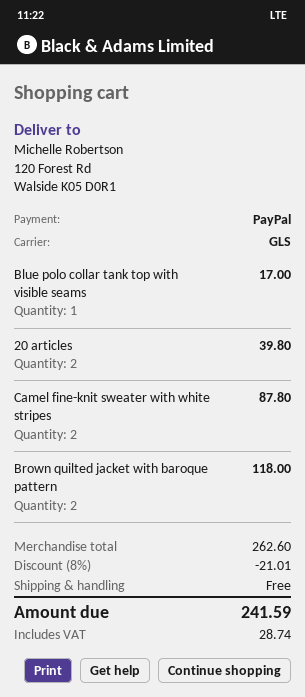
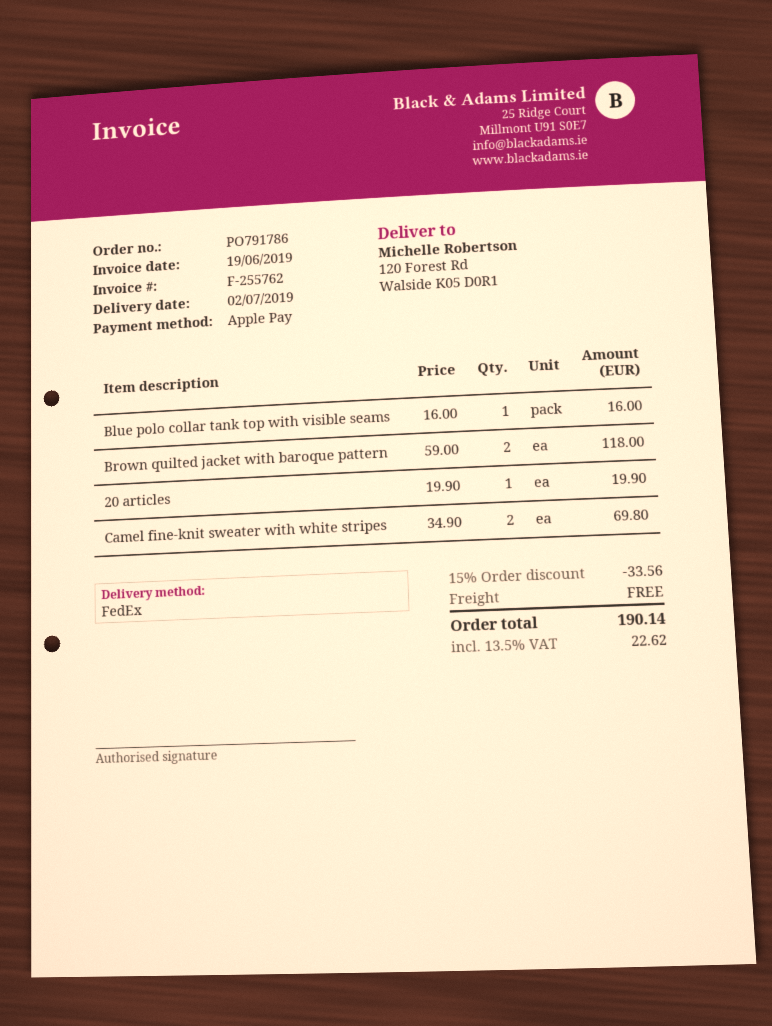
payment method: PayPal -> Apple Pay
shipping method: GLS -> FedEx
Blue polo collar tank top with visible seams: 1 for 17.00 -> 1 for 16.00
20 articles: 2 for 39.80 -> 1 for 19.90
Camel fine-knit sweater with white stripes: 2 for 87.80 -> 2 for 69.80
discount: 8% = 21.01 -> 15% = 33.56
tax: 28.74 -> 22.62
total: 241.59 -> 190.14

